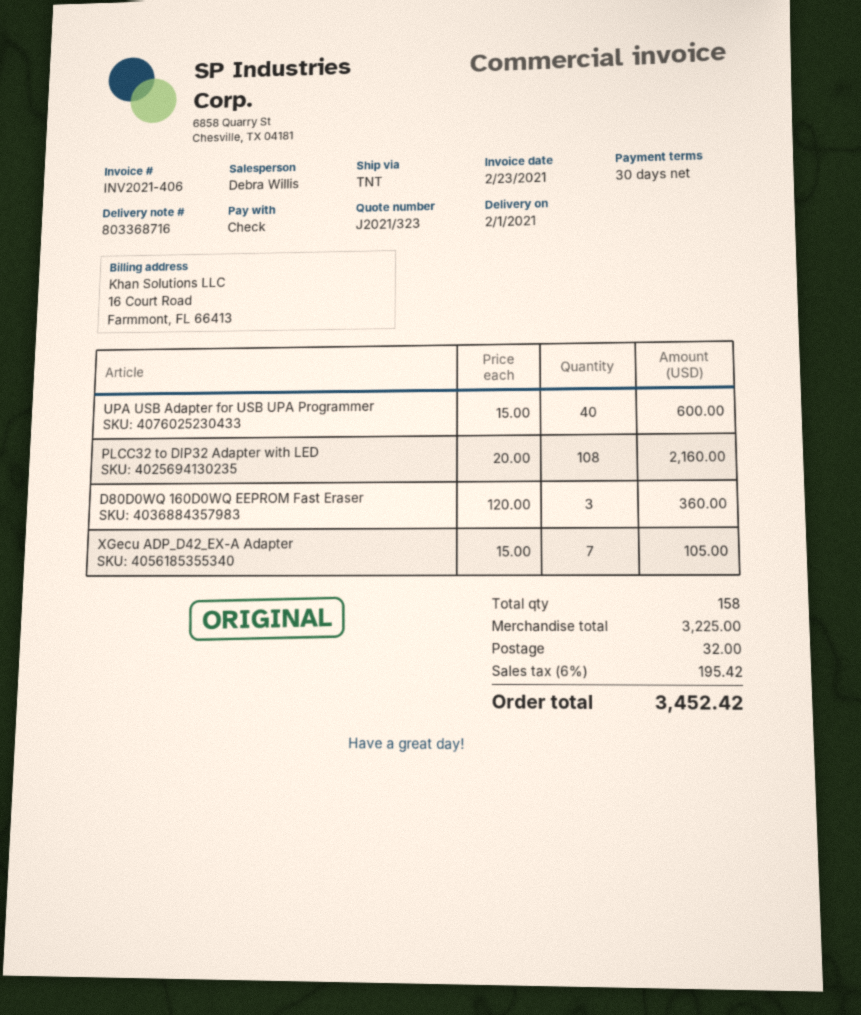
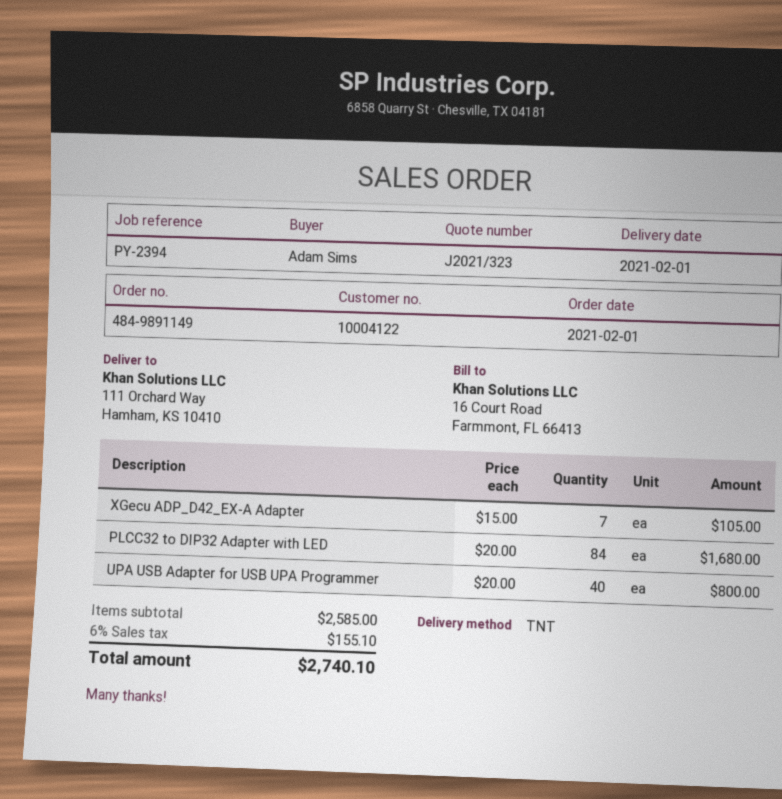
UPA USB Adapter for USB UPA Programmer: 40 x 15.00 = 600.00 -> 40 x 20.00 = 800.00
PLCC32 to DIP32 Adapter with LED: 108 x 20.00 = 2160.00 -> 84 x 20.00 = 1680.00
D80D0WQ 160D0WQ EEPROM Fast Eraser: 3 x 120.00 = 360.00 -> none
subtotal: 3225.00 -> 2585.00
shipping: 32.00 -> none
tax: 6% = 195.42 -> 6% = 155.10
total: 3452.42 -> 2740.10

